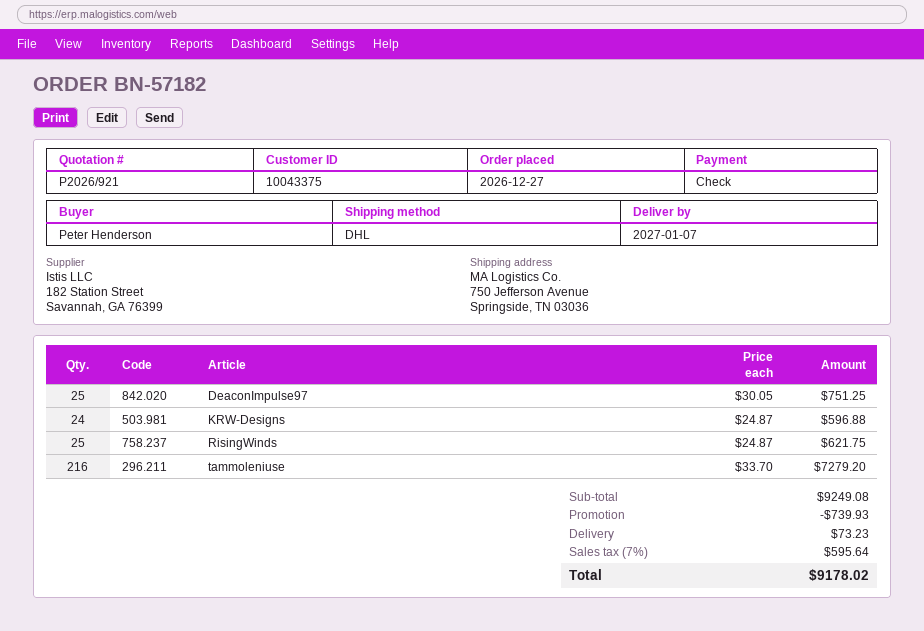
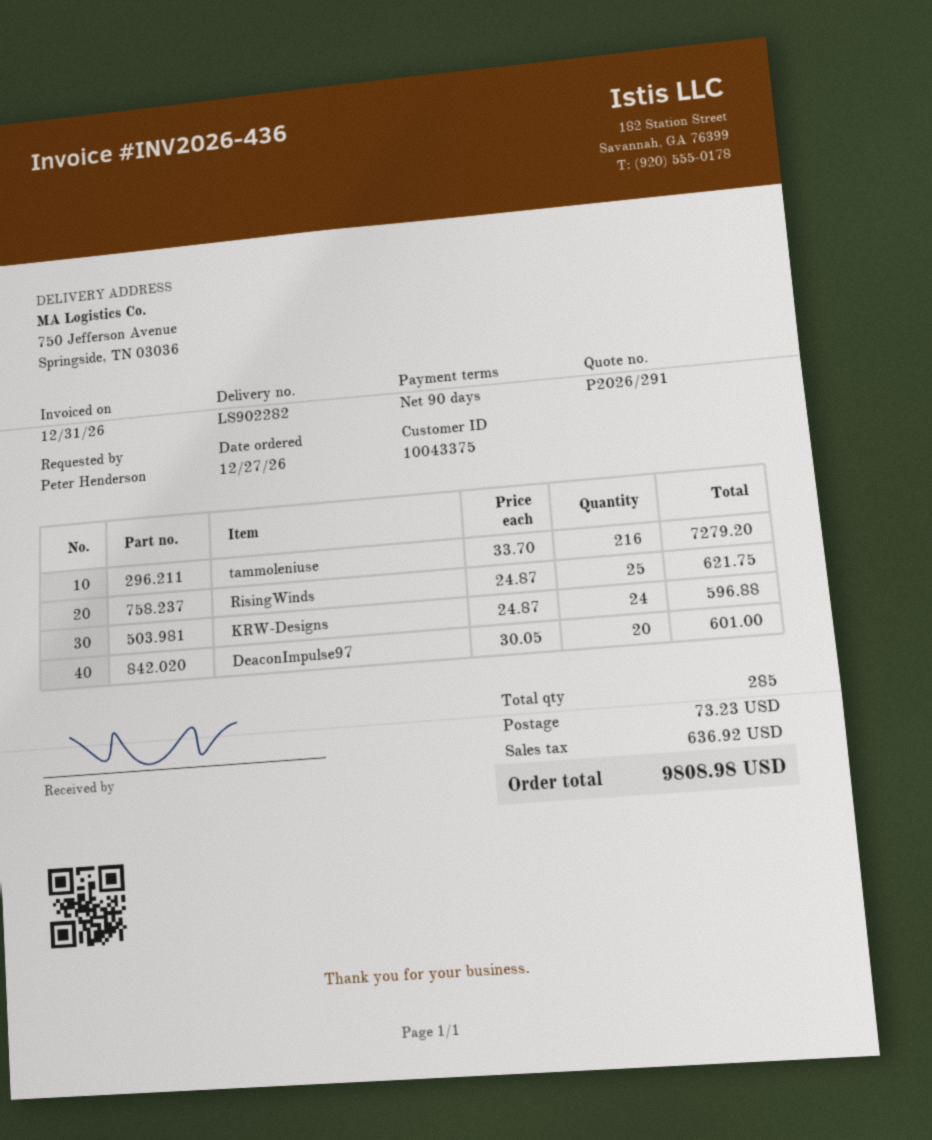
quote number: P2026/921 -> P2026/291
DeaconImpulse97: 25 x 30.05 = 751.25 -> 20 x 30.05 = 601.00
discount: 739.93 -> none
tax: 595.64 -> 636.92
total: 9178.02 -> 9808.98

